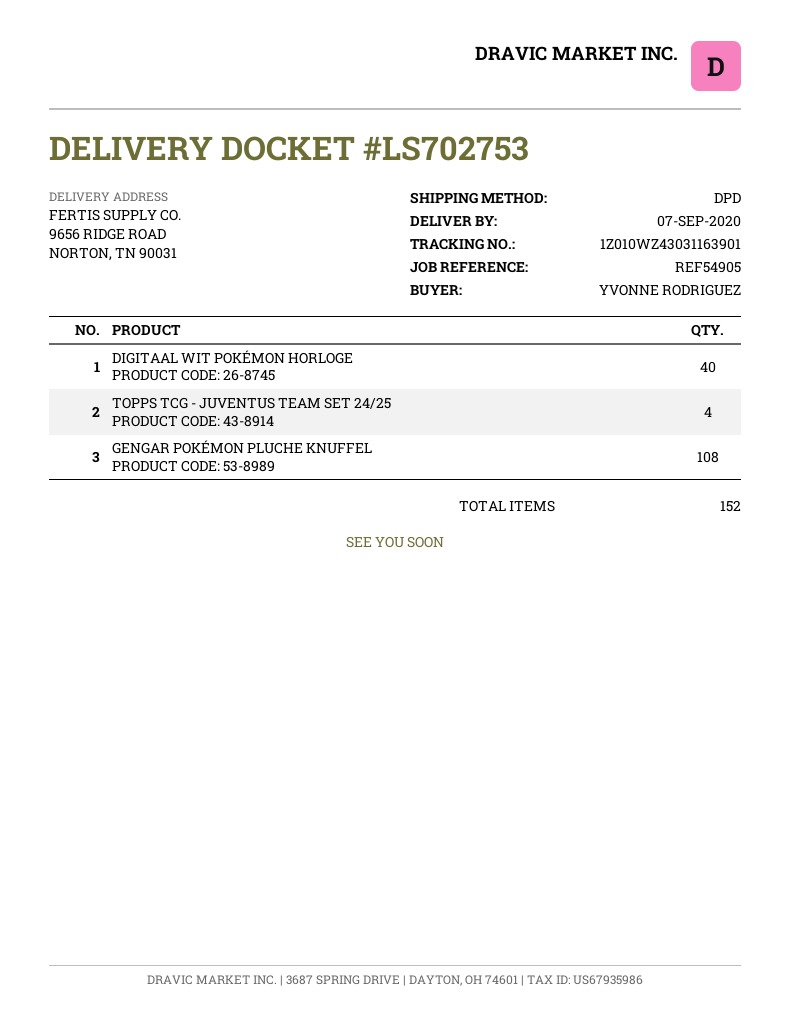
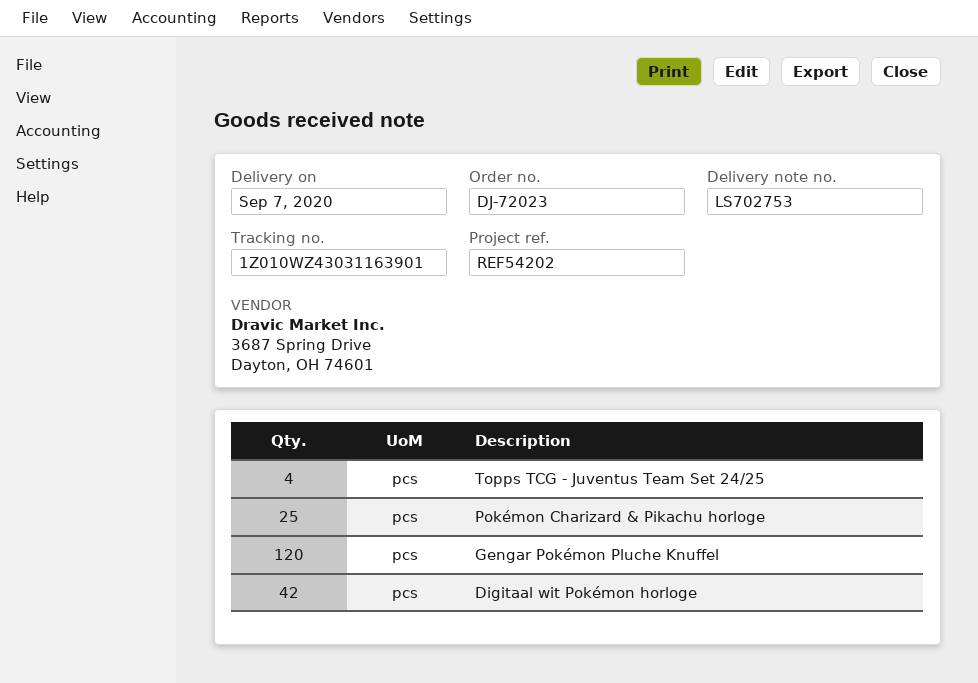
reference: REF54905 -> REF54202
DIGITAAL WIT POKÉMON HORLOGE: 40 -> 42
GENGAR POKÉMON PLUCHE KNUFFEL: 108 -> 120
Pokémon Charizard & Pikachu horloge: none -> 25

